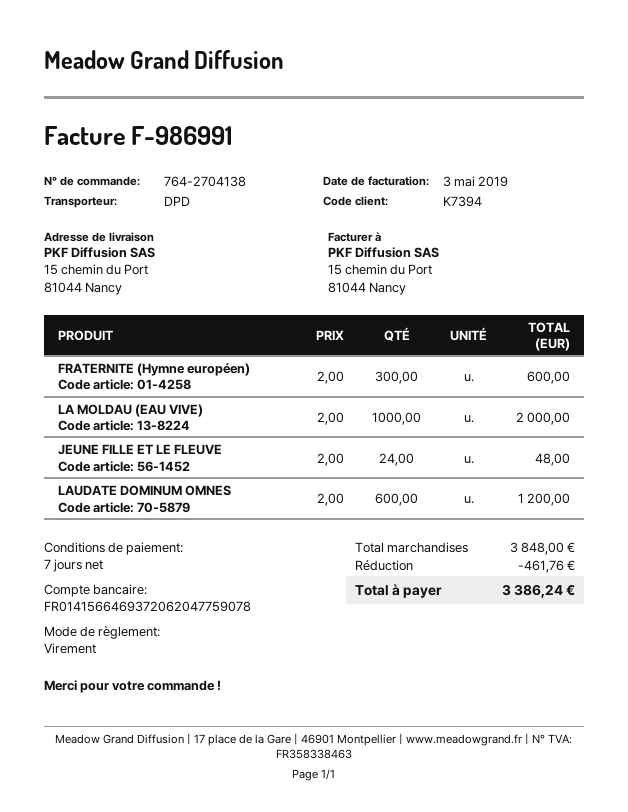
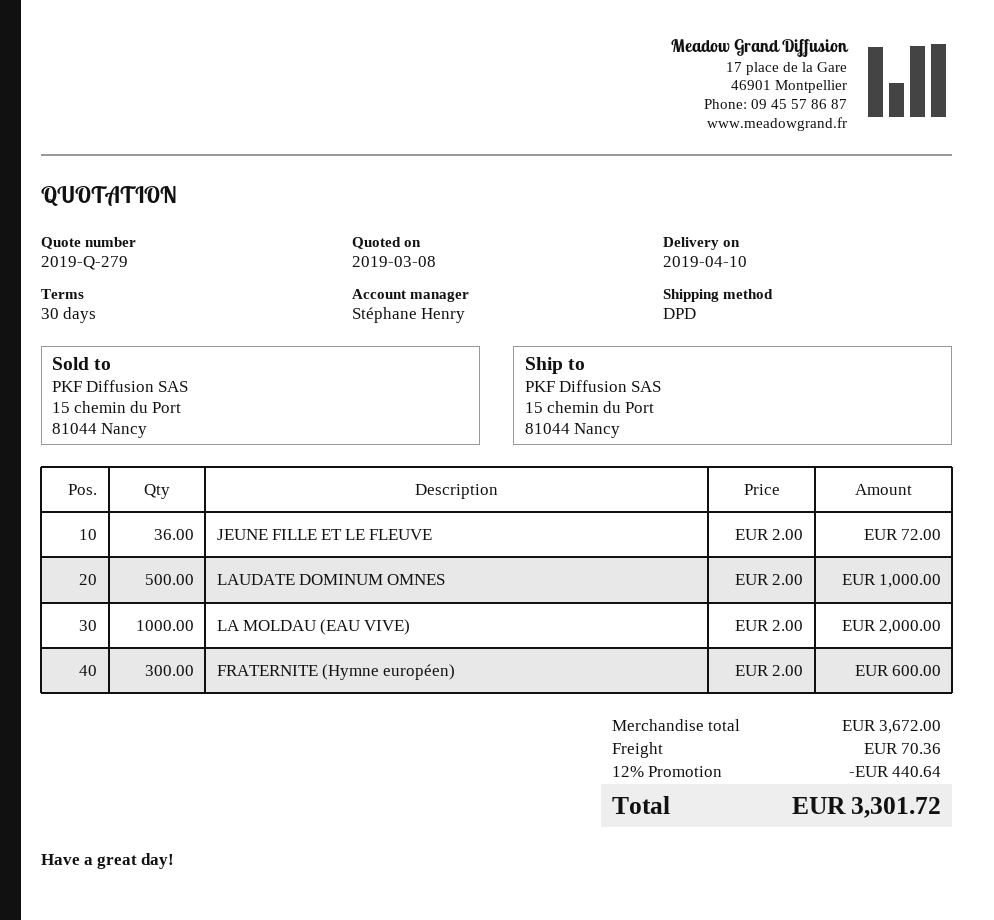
payment terms: 7 days -> 30 days
JEUNE FILLE ET LE FLEUVE: 24 x 2.00 = 48.00 -> 36 x 2.00 = 72.00
LAUDATE DOMINUM OMNES: 600 x 2.00 = 1200.00 -> 500 x 2.00 = 1000.00
subtotal: 3848.00 -> 3672.00
discount: 461.76 -> 440.64
shipping: none -> 70.36
total: 3386.24 -> 3301.72

